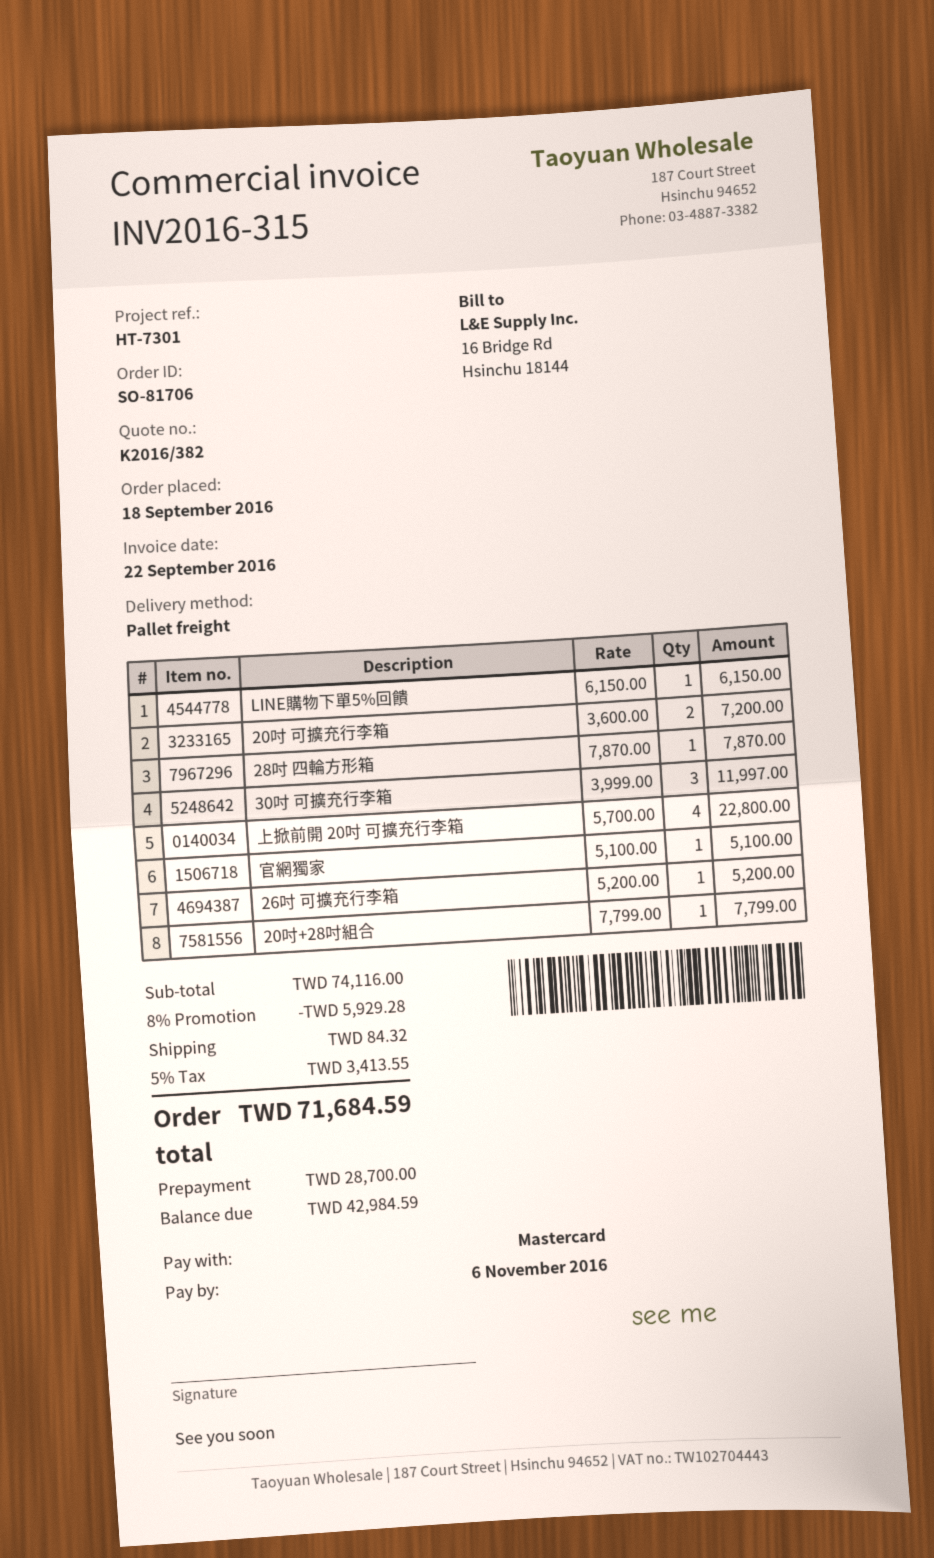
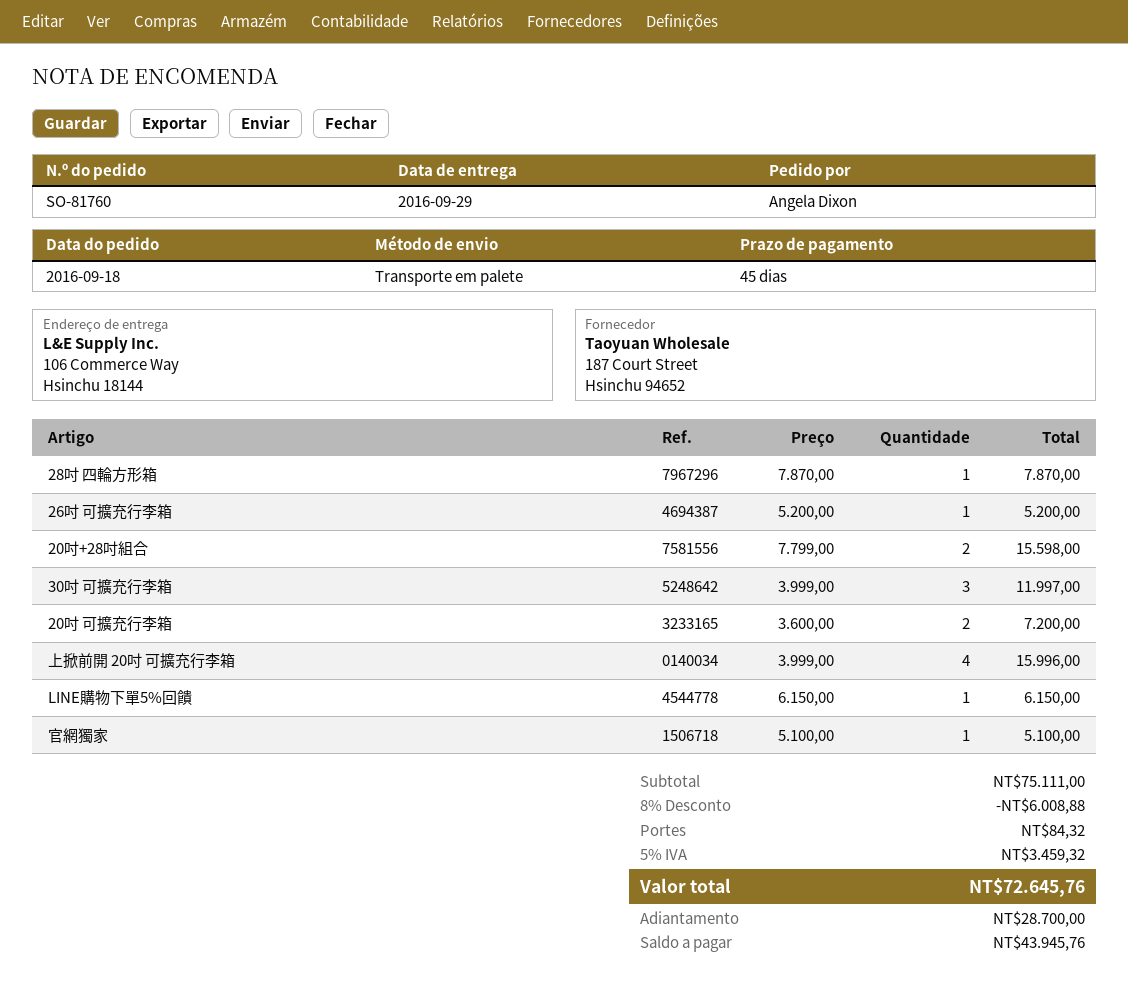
order number: SO-81706 -> SO-81760
上掀前開 20吋 可擴充行李箱: 4 x 5700.00 = 22800.00 -> 4 x 3999.00 = 15996.00
20吋+28吋組合: 1 x 7799.00 = 7799.00 -> 2 x 7799.00 = 15598.00
subtotal: 74116.00 -> 75111.00
discount: 8% = 5929.28 -> 8% = 6008.88
tax: 5% = 3413.55 -> 5% = 3459.32
total: 71684.59 -> 72645.76
balance: 42984.59 -> 43945.76

